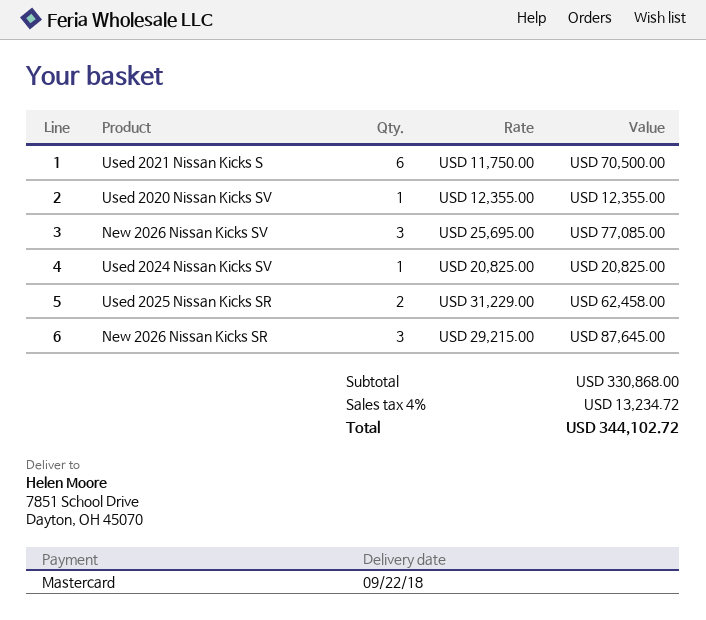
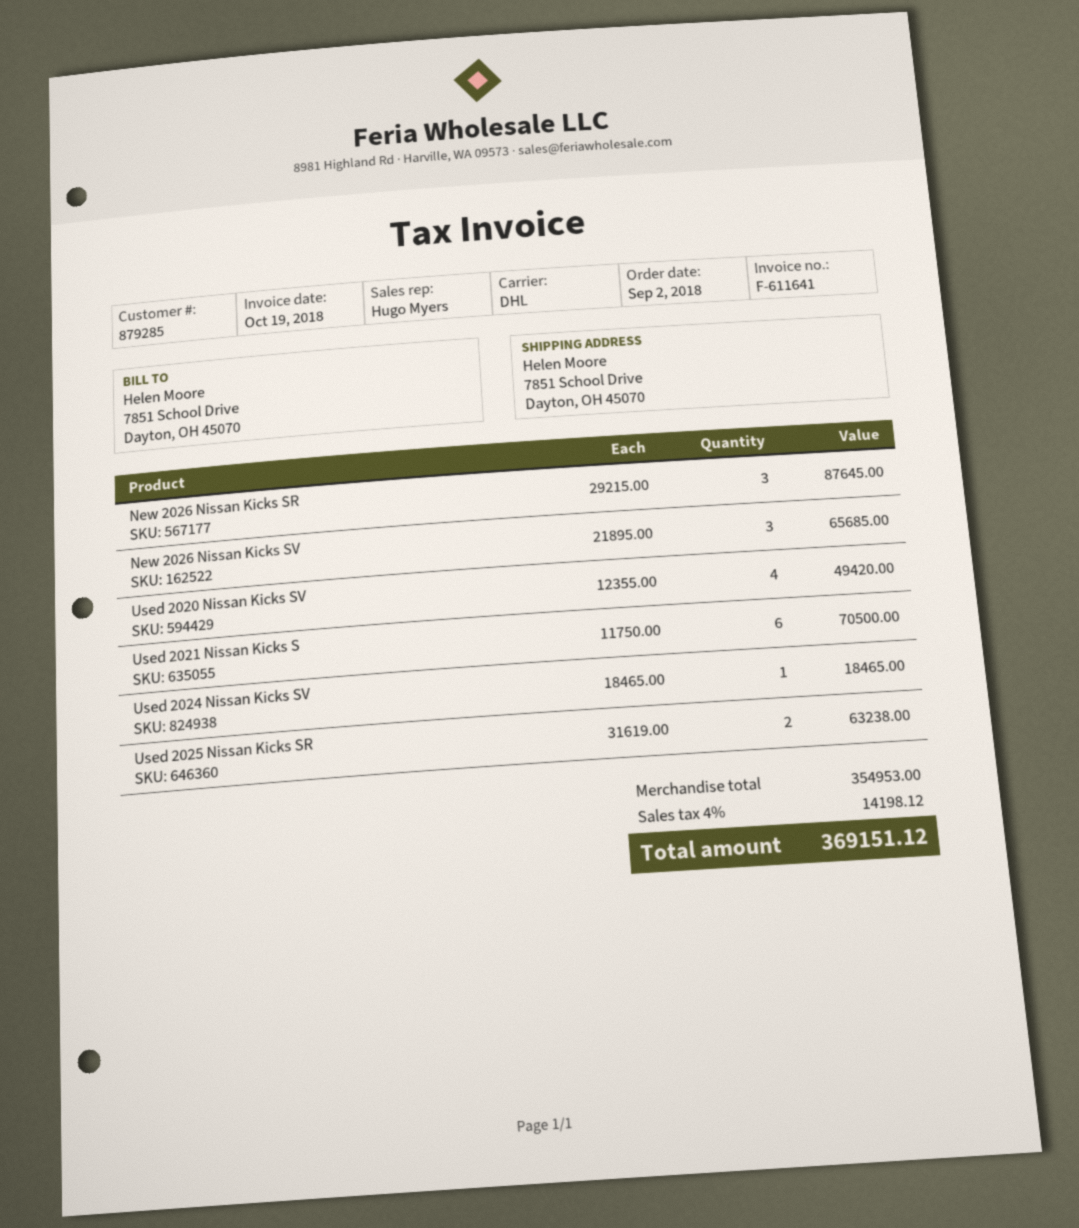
Used 2020 Nissan Kicks SV: 1 x 12355.00 = 12355.00 -> 4 x 12355.00 = 49420.00
New 2026 Nissan Kicks SV: 3 x 25695.00 = 77085.00 -> 3 x 21895.00 = 65685.00
Used 2024 Nissan Kicks SV: 1 x 20825.00 = 20825.00 -> 1 x 18465.00 = 18465.00
Used 2025 Nissan Kicks SR: 2 x 31229.00 = 62458.00 -> 2 x 31619.00 = 63238.00
subtotal: 330868.00 -> 354953.00
tax: 4% = 13234.72 -> 4% = 14198.12
total: 344102.72 -> 369151.12

